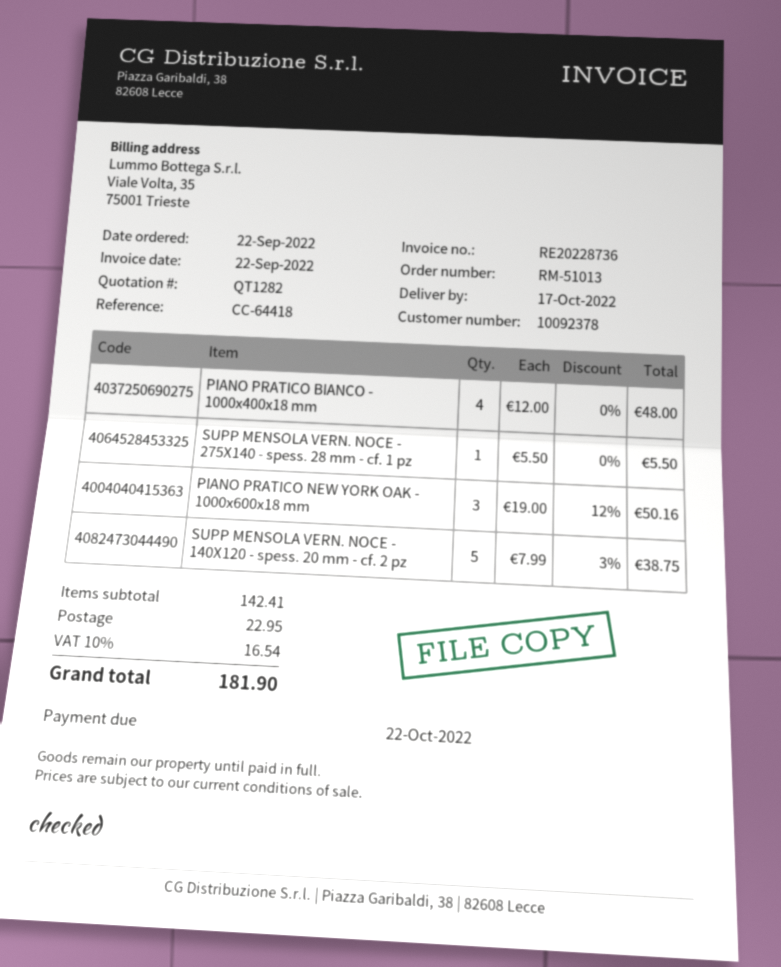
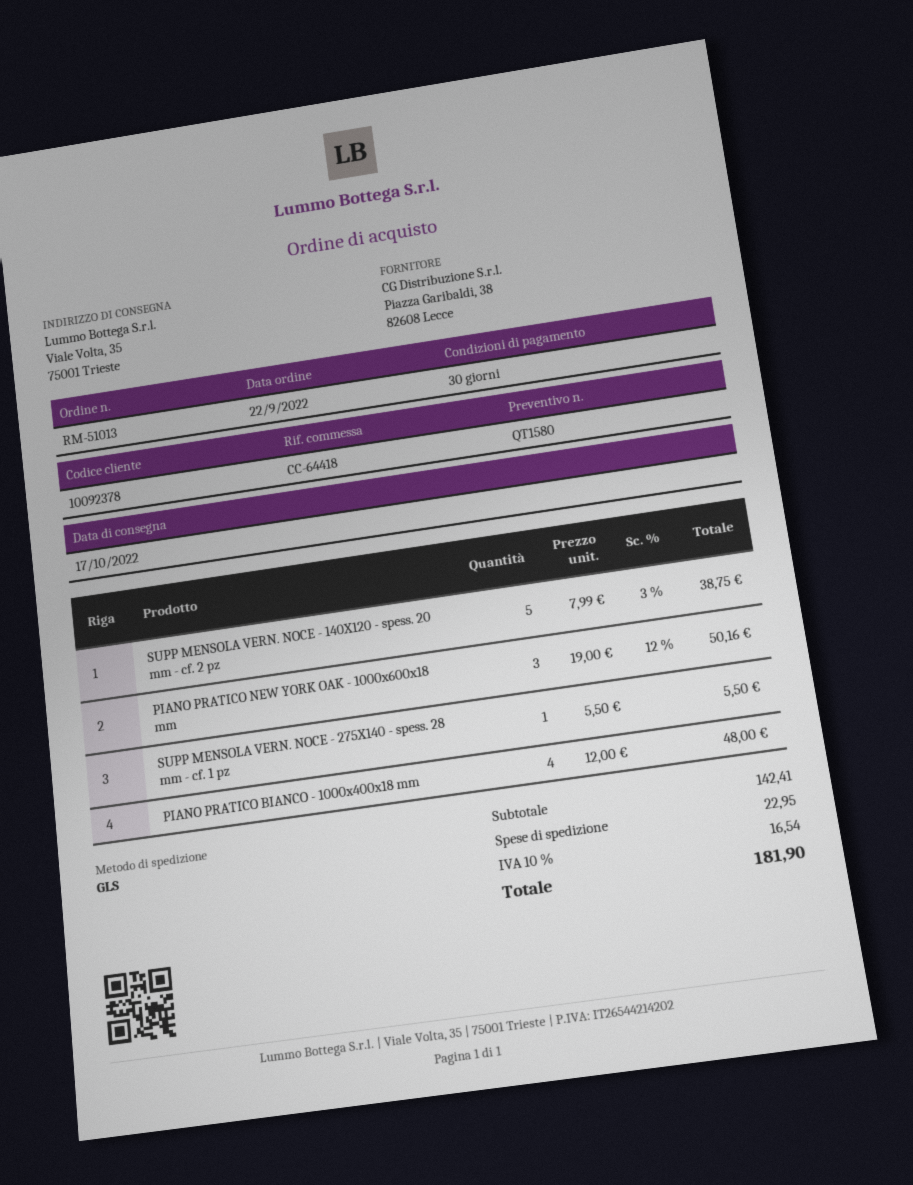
quote number: QT1282 -> QT1580

